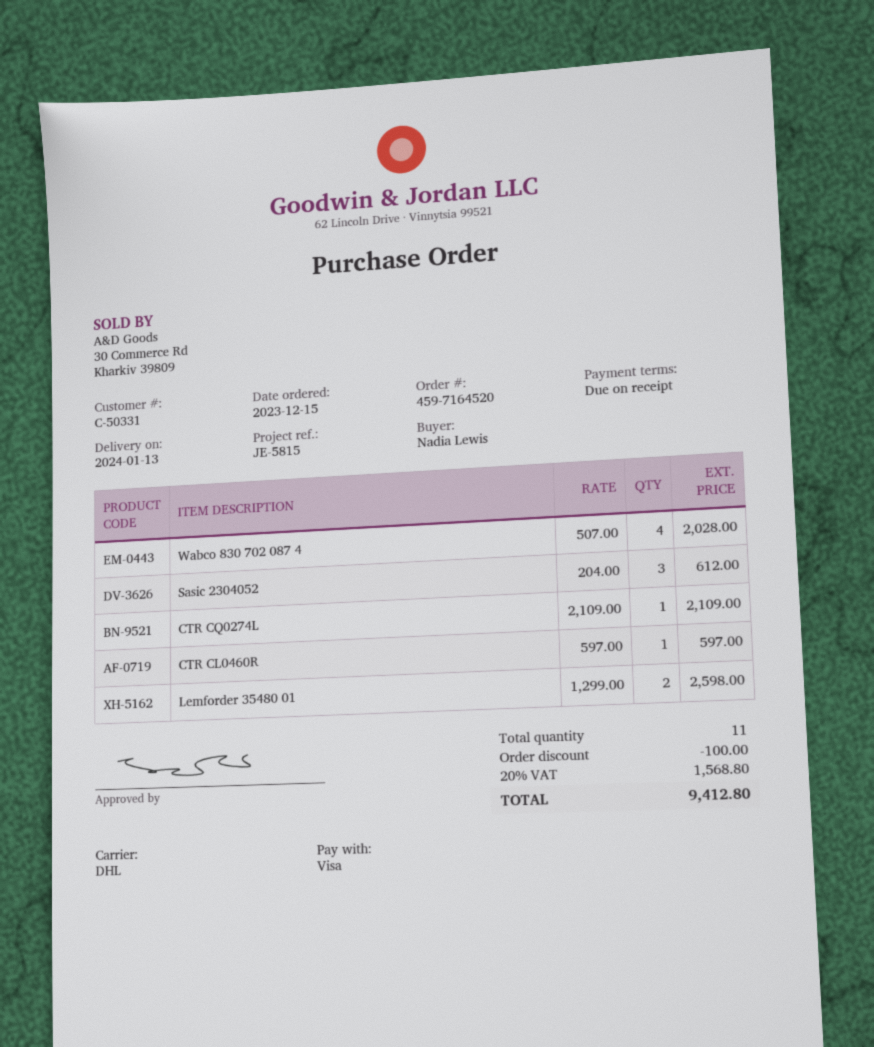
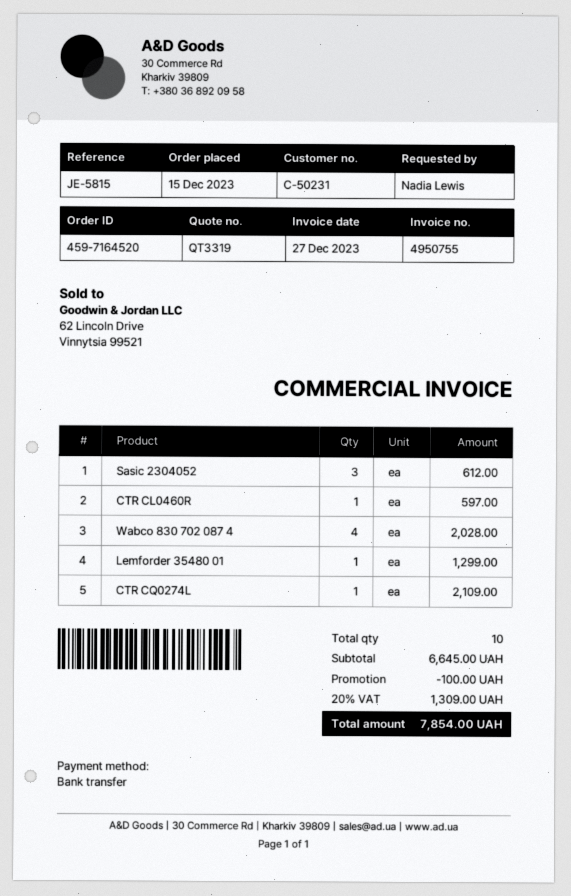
customer number: C-50331 -> C-50231
payment method: Visa -> bank transfer
Lemforder 35480 01: 2 for 2598.00 -> 1 for 1299.00
total quantity: 11 -> 10
tax: 20% = 1568.80 -> 20% = 1309.00
total: 9412.80 -> 7854.00

